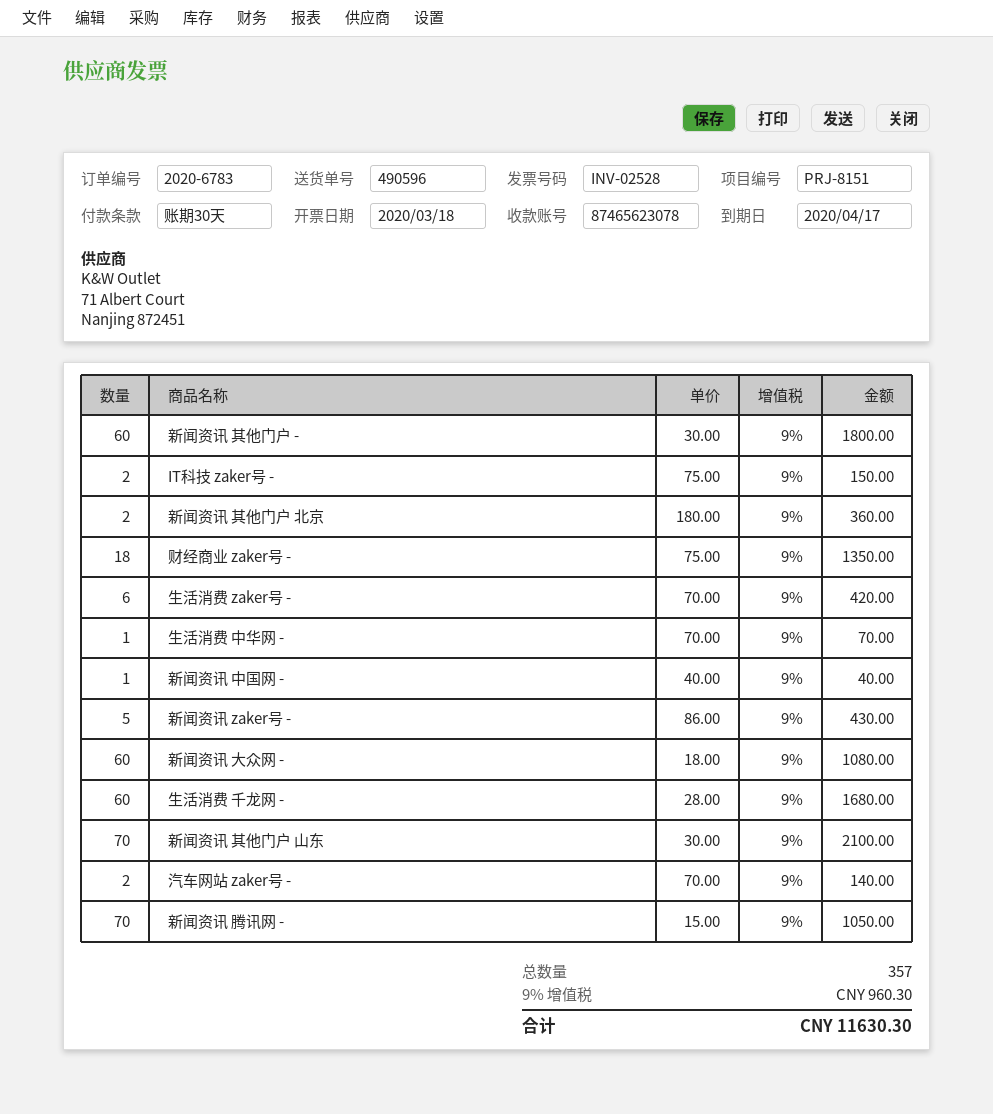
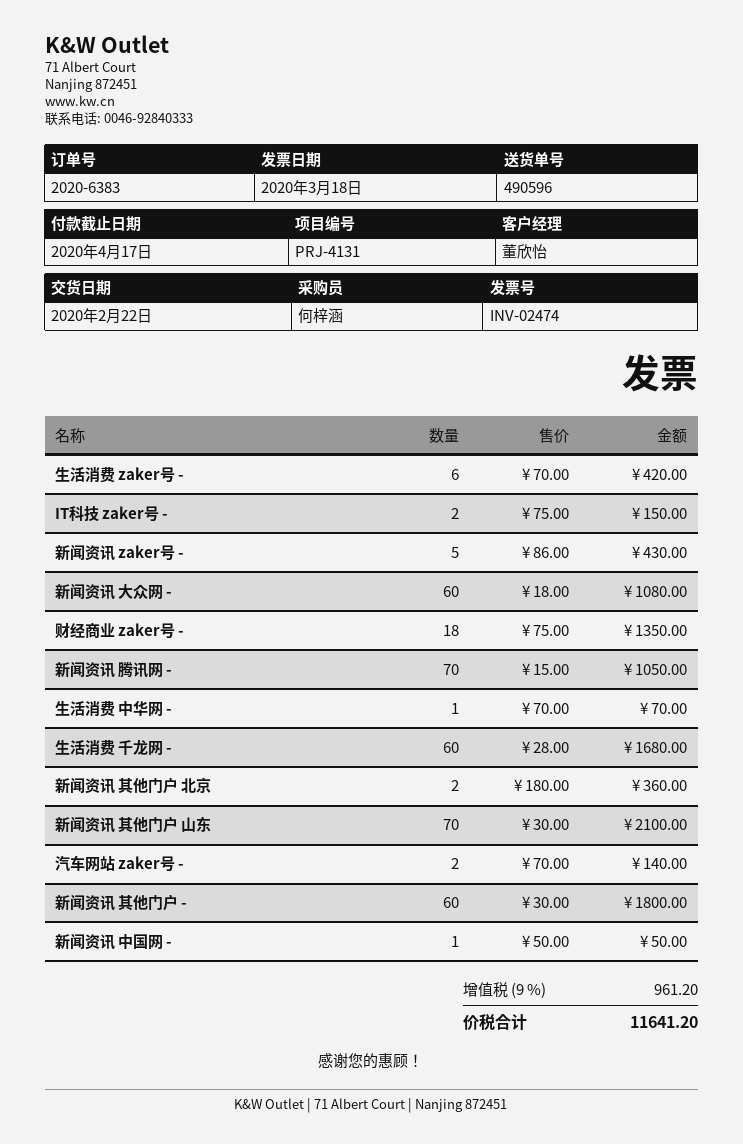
order number: 2020-6783 -> 2020-6383
invoice number: INV-02528 -> INV-02474
reference: PRJ-8151 -> PRJ-4131
新闻资讯 中国网 -: 1 x 40.00 = 40.00 -> 1 x 50.00 = 50.00
tax: 9% = 960.30 -> 9% = 961.20
total: 11630.30 -> 11641.20

